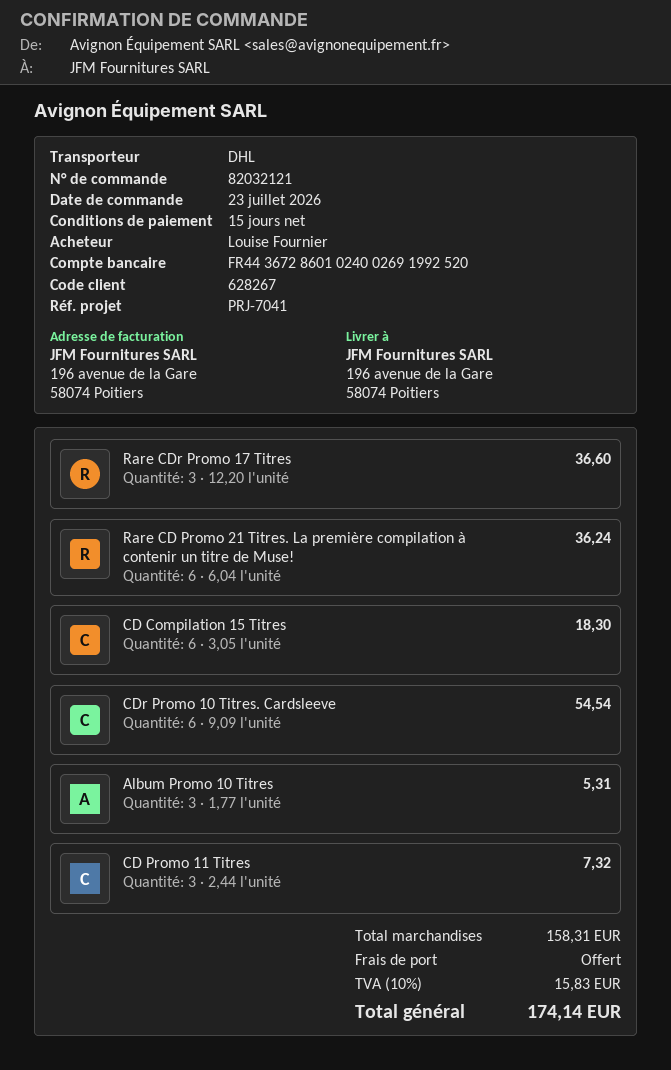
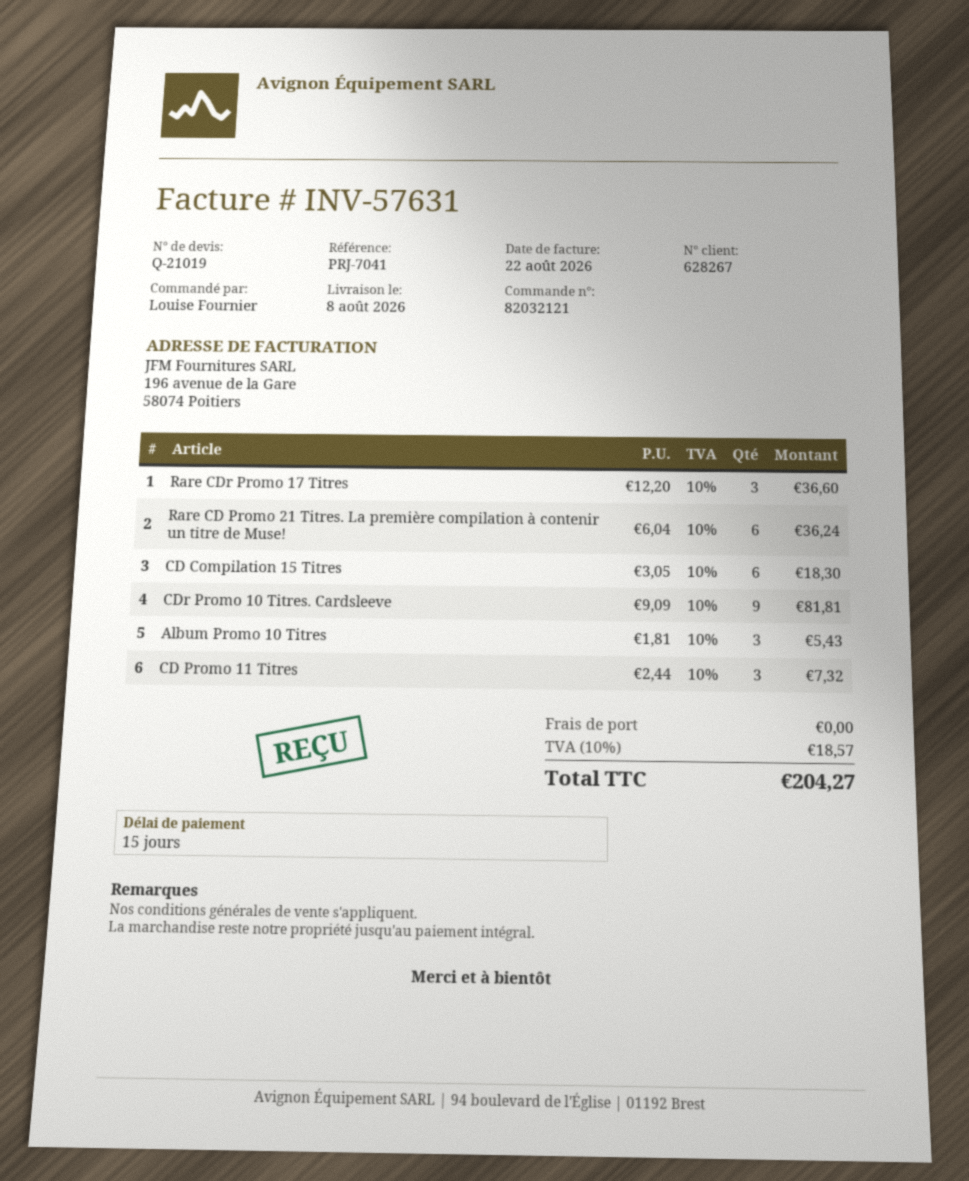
CDr Promo 10 Titres. Cardsleeve: 6 x 9.09 = 54.54 -> 9 x 9.09 = 81.81
Album Promo 10 Titres: 3 x 1.77 = 5.31 -> 3 x 1.81 = 5.43
tax: 10% = 15.83 -> 10% = 18.57
total: 174.14 -> 204.27

